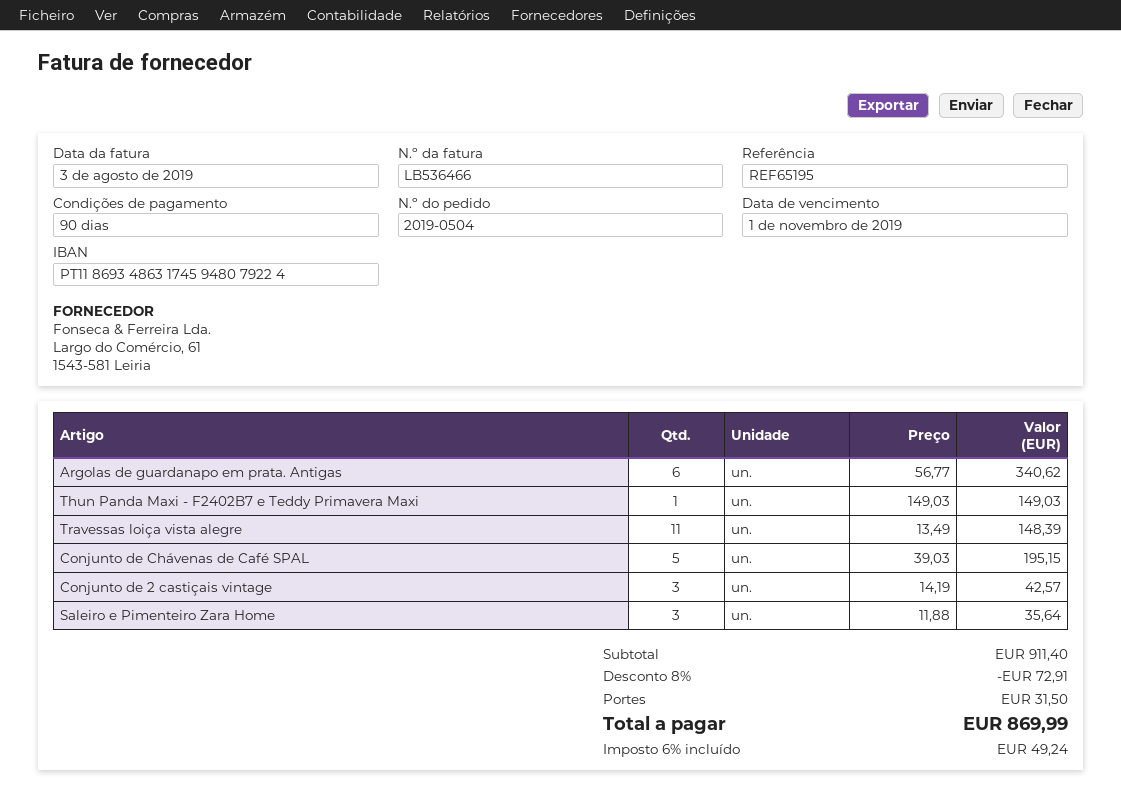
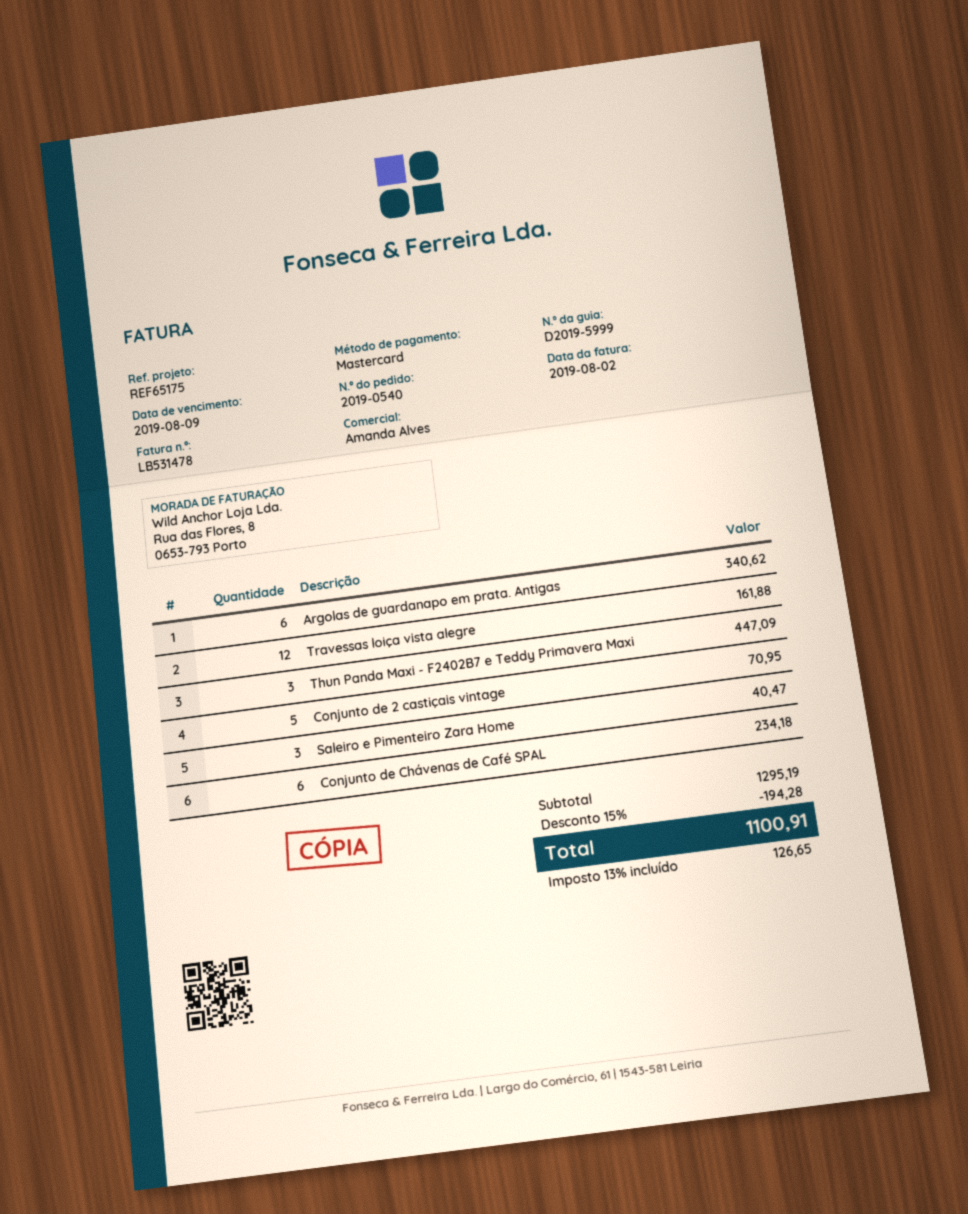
order number: 2019-0504 -> 2019-0540
invoice number: LB536466 -> LB531478
invoice date: 2019-08-03 -> 2019-08-02
due date: 2019-11-01 -> 2019-08-09
reference: REF65195 -> REF65175
Thun Panda Maxi - F2402B7 e Teddy Primavera Maxi: 1 for 149.03 -> 3 for 447.09
Travessas loiça vista alegre: 11 for 148.39 -> 12 for 161.88
Conjunto de Chávenas de Café SPAL: 5 for 195.15 -> 6 for 234.18
Conjunto de 2 castiçais vintage: 3 for 42.57 -> 5 for 70.95
Saleiro e Pimenteiro Zara Home: 3 for 35.64 -> 3 for 40.47
subtotal: 911.40 -> 1295.19
discount: 8% = 72.91 -> 15% = 194.28
shipping: 31.50 -> none
tax: 6% = 49.24 -> 13% = 126.65
total: 869.99 -> 1100.91

